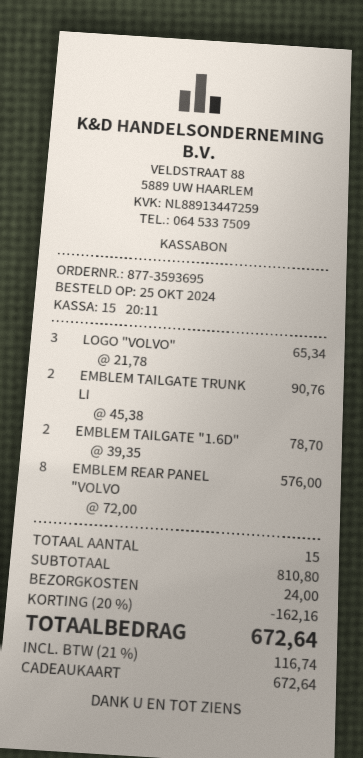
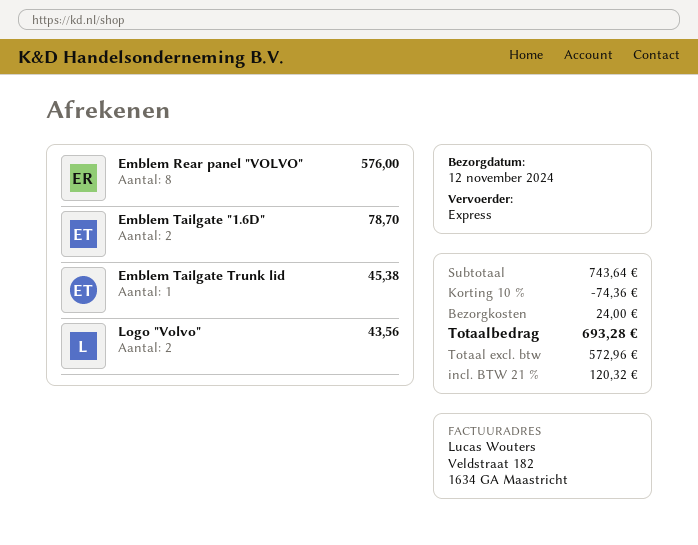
LOGO "VOLVO": 3 for 65.34 -> 2 for 43.56
EMBLEM TAILGATE TRUNK LI: 2 for 90.76 -> 1 for 45.38
subtotal: 810.80 -> 743.64
discount: 20% = 162.16 -> 10% = 74.36
tax: 21% = 116.74 -> 21% = 120.32
total: 672.64 -> 693.28

